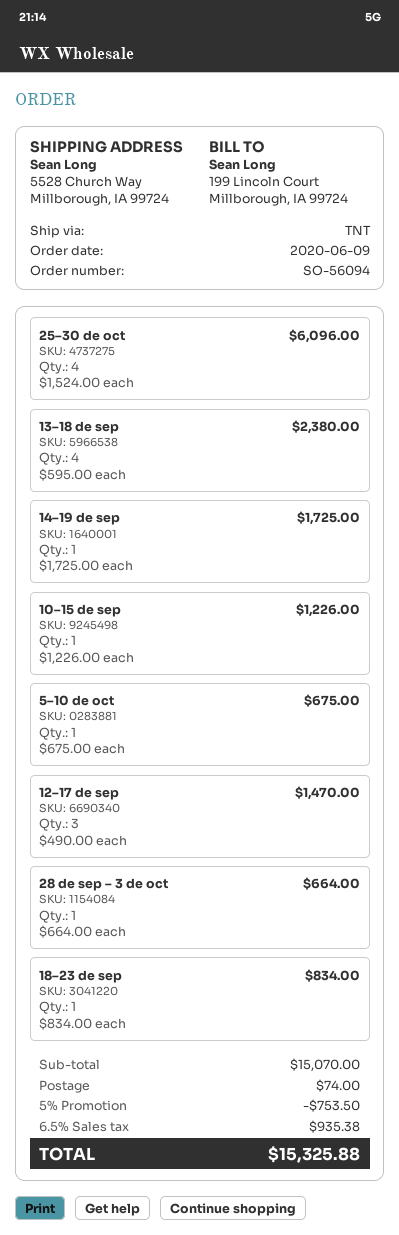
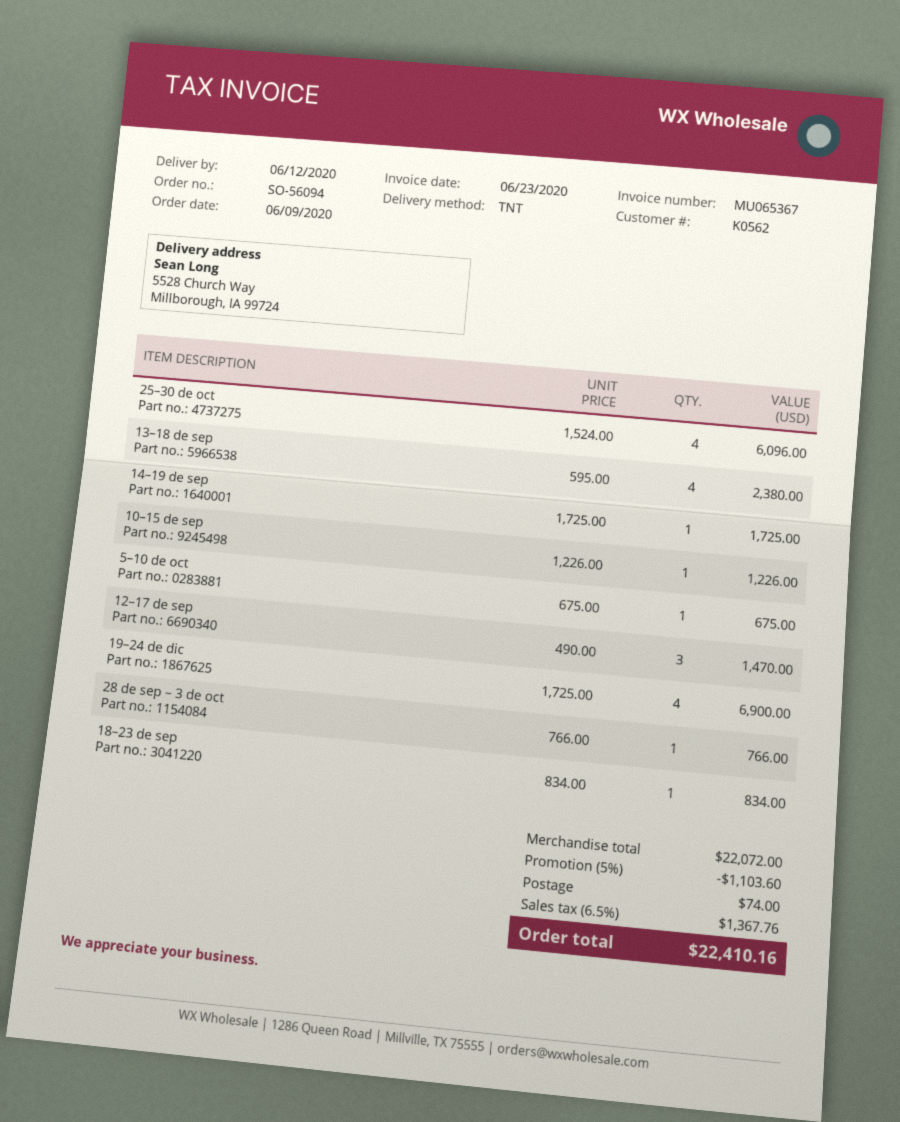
28 de sep – 3 de oct: 1 x 664.00 = 664.00 -> 1 x 766.00 = 766.00
19–24 de dic: none -> 4 x 1725.00 = 6900.00
subtotal: 15070.00 -> 22072.00
discount: 5% = 753.50 -> 5% = 1103.60
tax: 6.5% = 935.38 -> 6.5% = 1367.76
total: 15325.88 -> 22410.16

